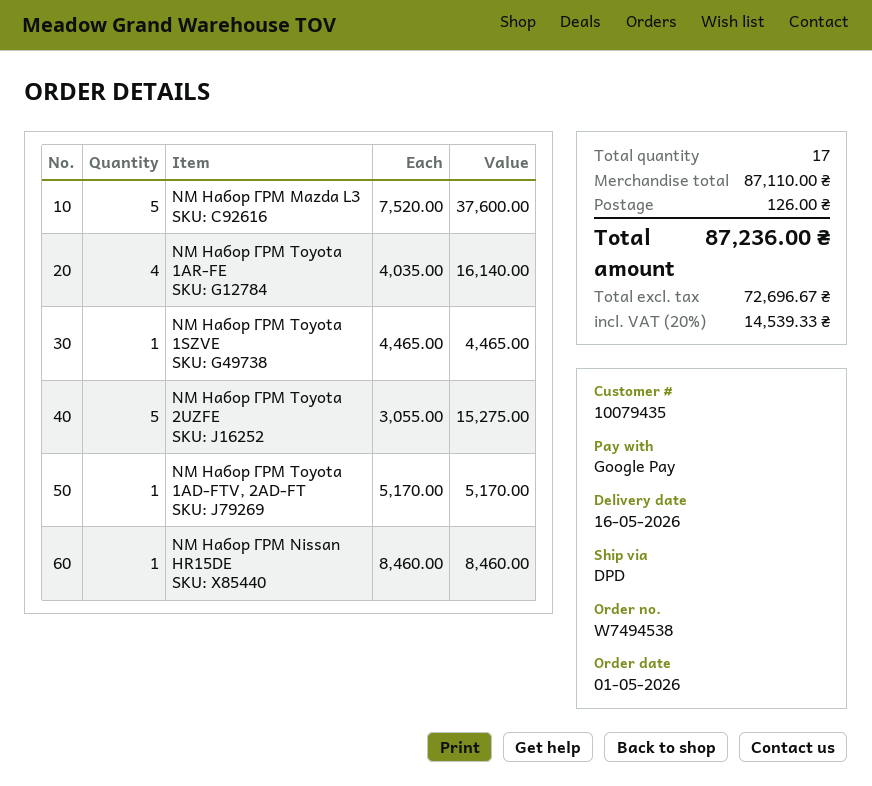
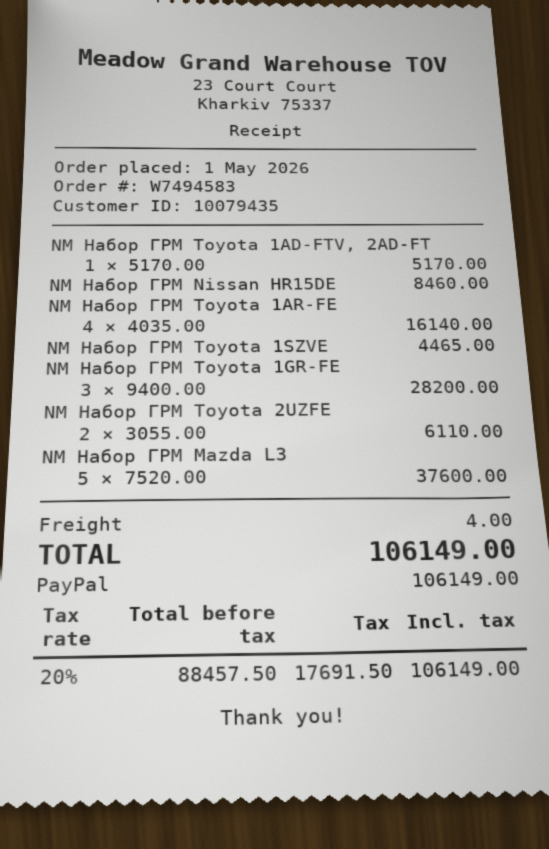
order number: W7494538 -> W7494583
payment method: Google Pay -> PayPal
NM Набор ГРМ Toyota 2UZFE: 5 x 3055.00 = 15275.00 -> 2 x 3055.00 = 6110.00
NM Набор ГРМ Toyota 1GR-FE: none -> 3 x 9400.00 = 28200.00
shipping: 126.00 -> 4.00
net: 72696.67 -> 88457.50
tax: 20% = 14539.33 -> 20% = 17691.50
total: 87236.00 -> 106149.00

